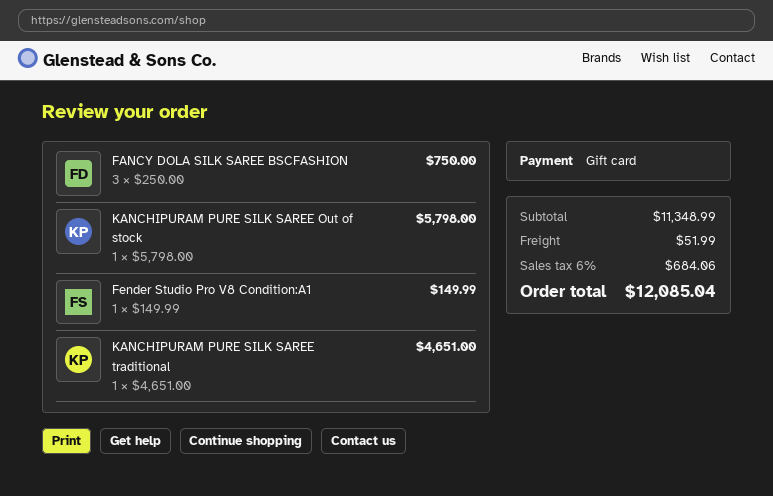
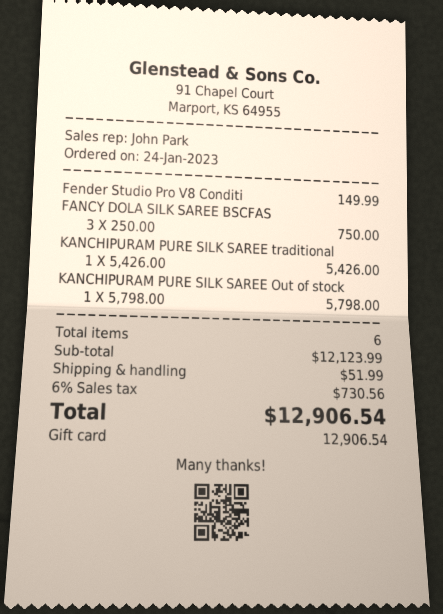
KANCHIPURAM PURE SILK SAREE traditional: 1 x 4651.00 = 4651.00 -> 1 x 5426.00 = 5426.00
subtotal: 11348.99 -> 12123.99
tax: 6% = 684.06 -> 6% = 730.56
total: 12085.04 -> 12906.54

